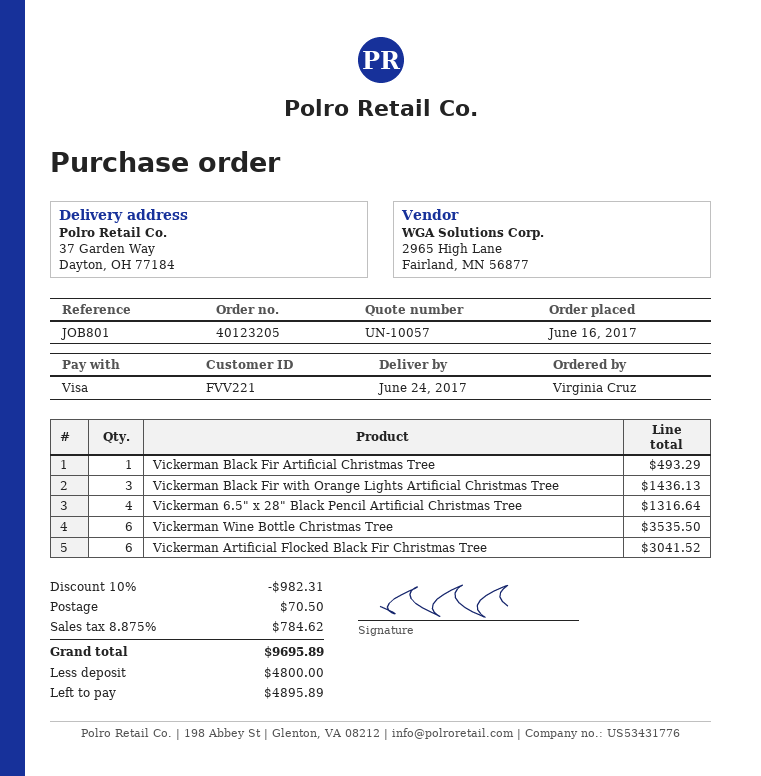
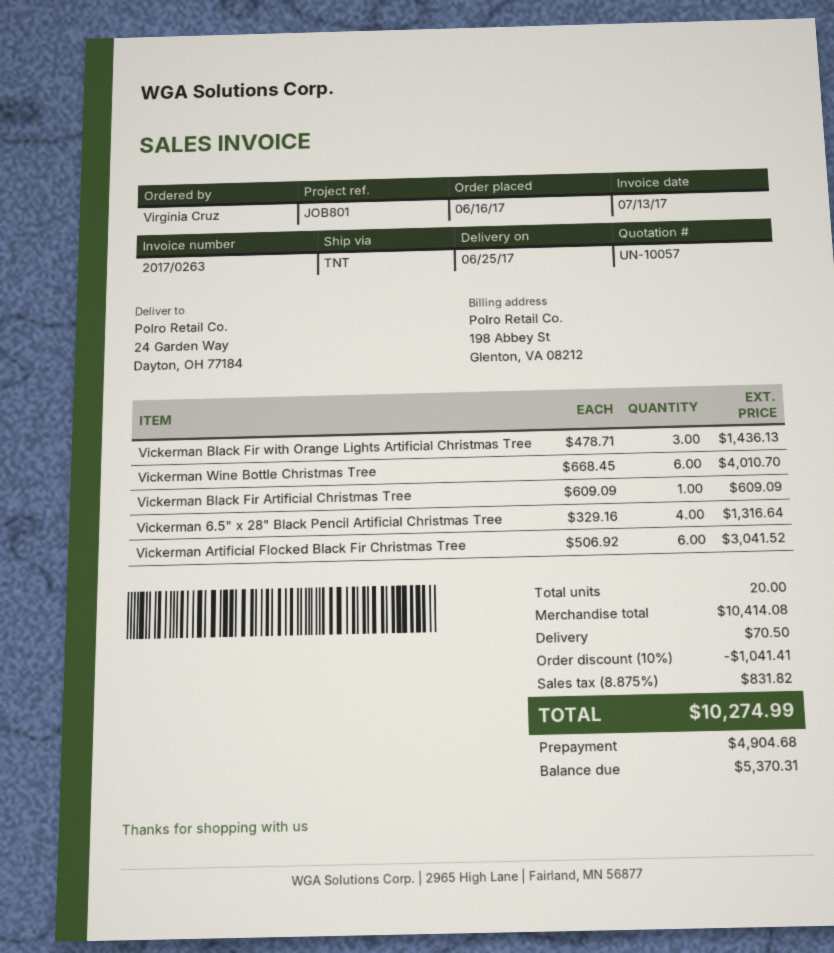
delivery date: 2017-06-24 -> 2017-06-25
ship to: 37 Garden Way, Dayton, OH 77184 -> 24 Garden Way, Dayton, OH 77184
Vickerman Black Fir Artificial Christmas Tree: 1 for 493.29 -> 1 for 609.09
Vickerman Wine Bottle Christmas Tree: 6 for 3535.50 -> 6 for 4010.70
discount: 10% = 982.31 -> 10% = 1041.41
tax: 8.875% = 784.62 -> 8.875% = 831.82
total: 9695.89 -> 10274.99
deposit: 4800.00 -> 4904.68
balance: 4895.89 -> 5370.31

